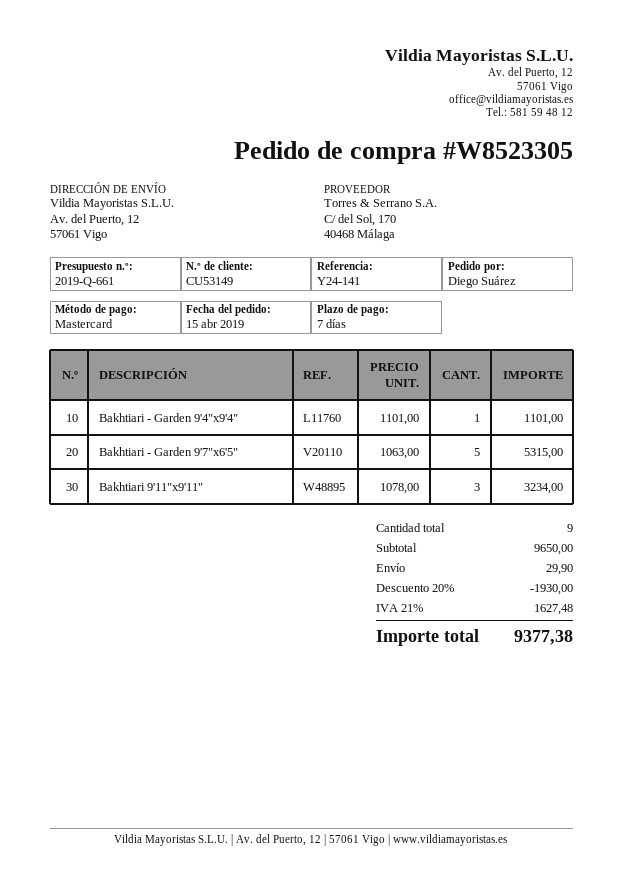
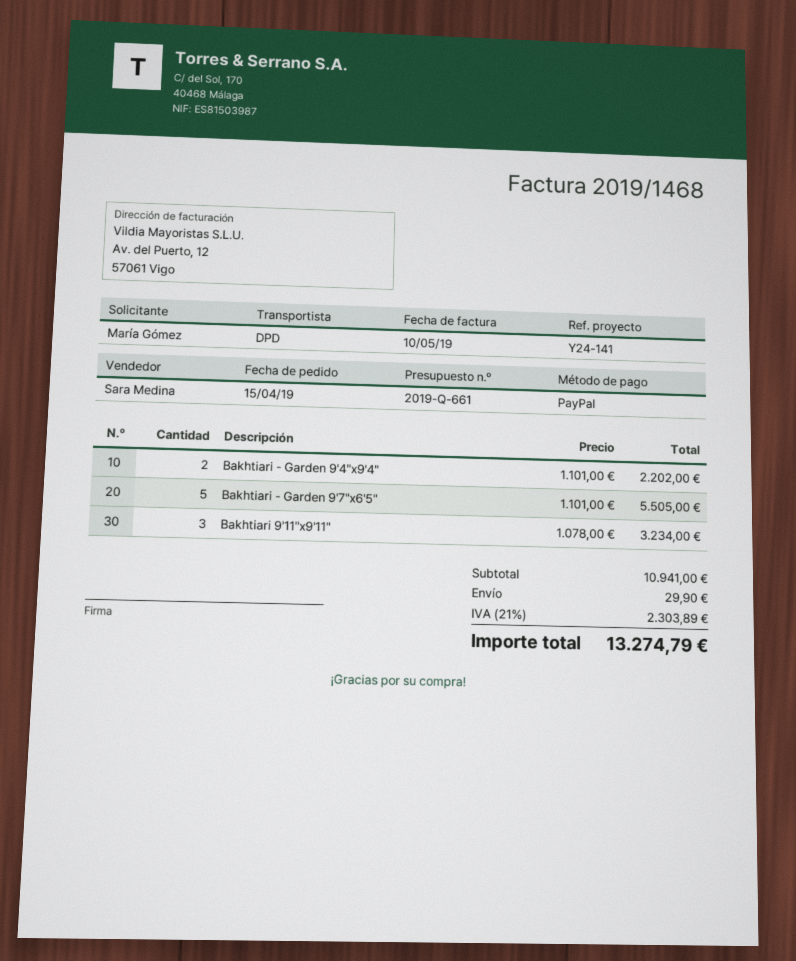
ordered by: Diego Suárez -> María Gómez
payment method: Mastercard -> PayPal
Bakhtiari - Garden 9'4"x9'4": 1 x 1101.00 = 1101.00 -> 2 x 1101.00 = 2202.00
Bakhtiari - Garden 9'7"x6'5": 5 x 1063.00 = 5315.00 -> 5 x 1101.00 = 5505.00
subtotal: 9650.00 -> 10941.00
discount: 20% = 1930.00 -> none
tax: 21% = 1627.48 -> 21% = 2303.89
total: 9377.38 -> 13274.79

